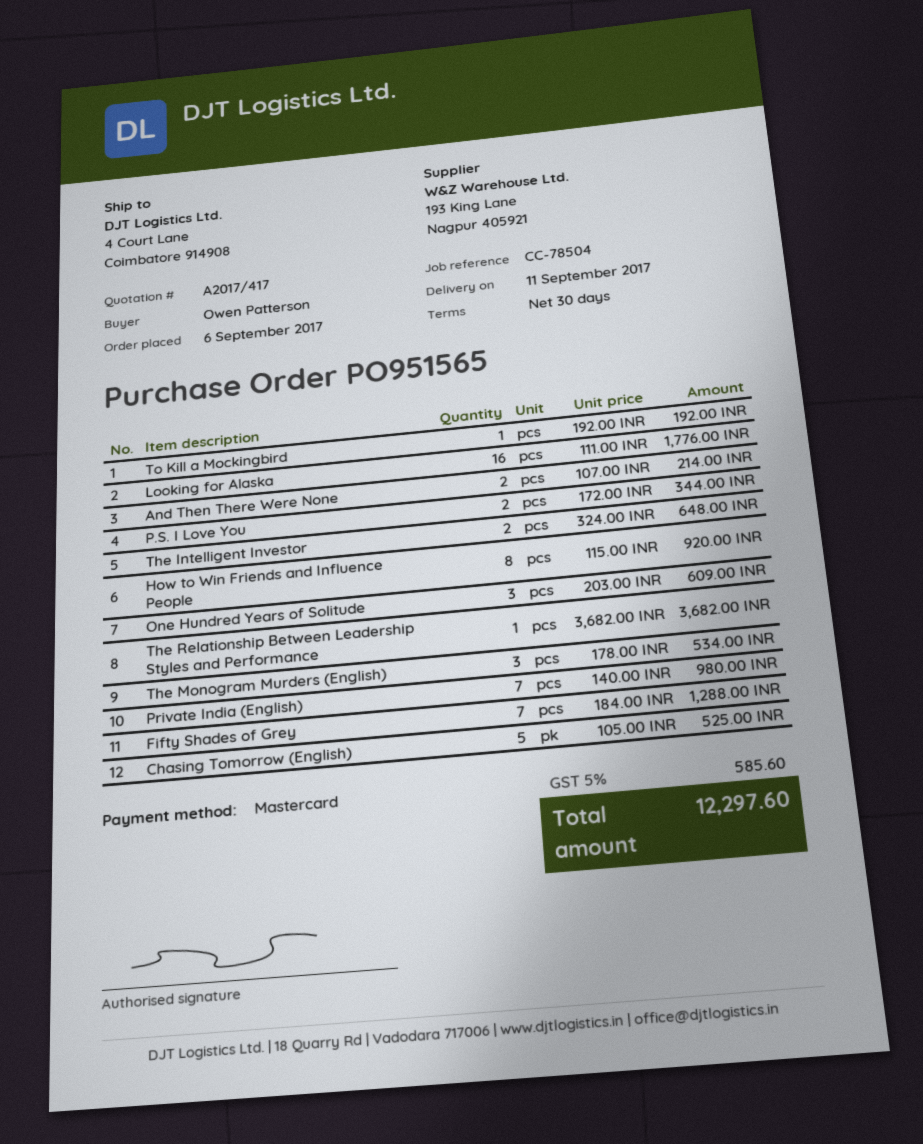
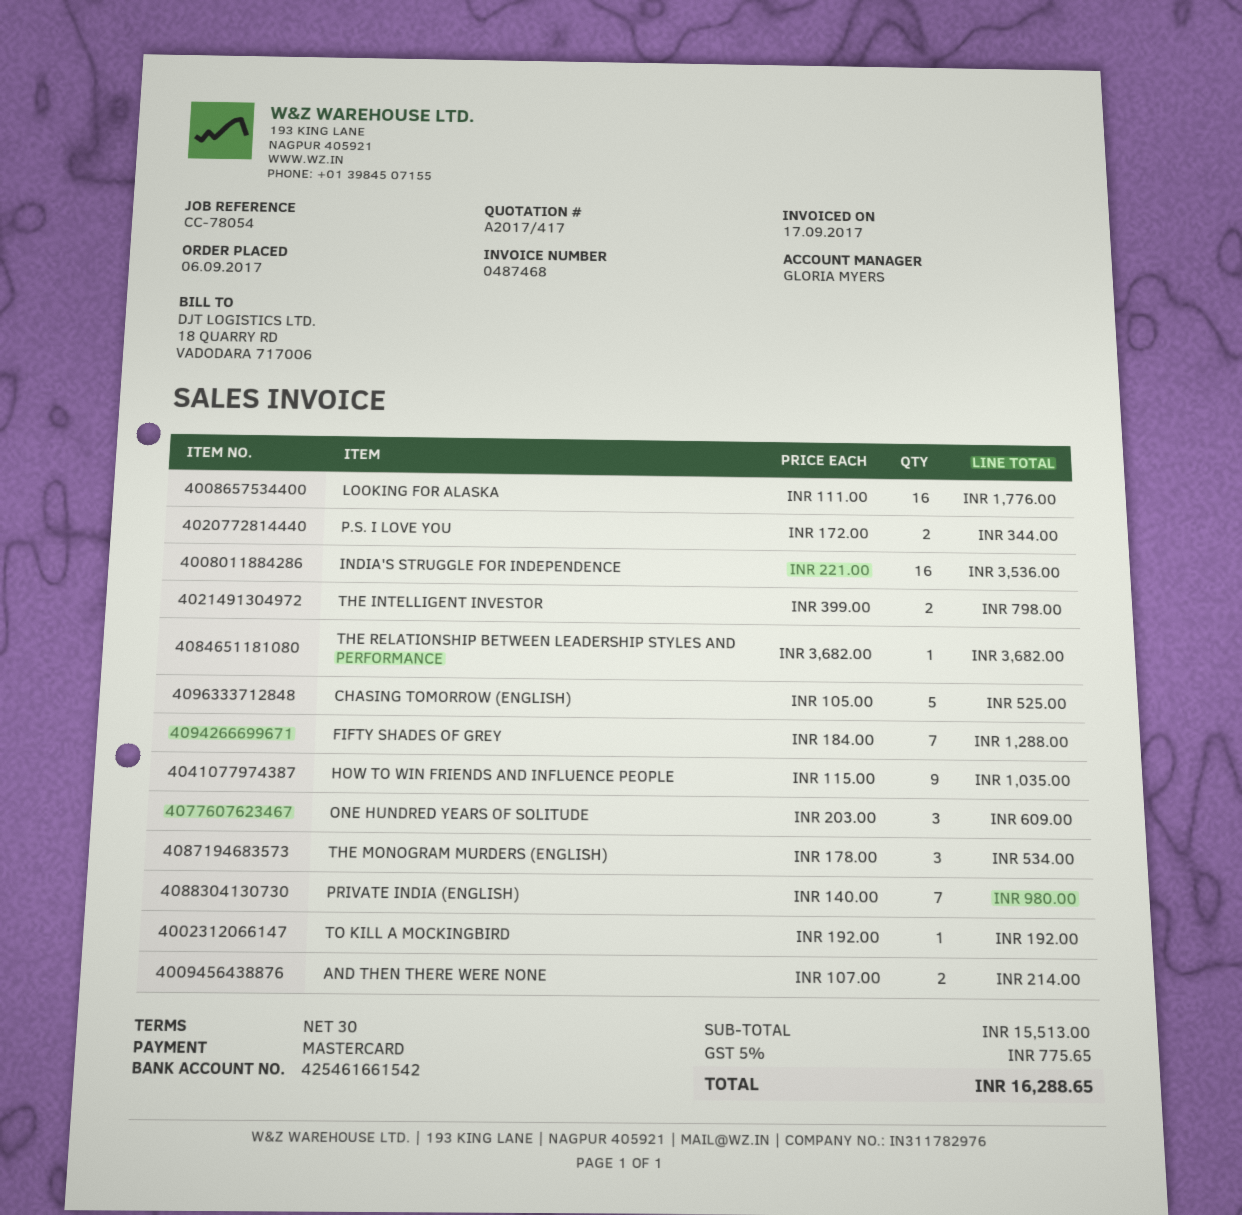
reference: CC-78504 -> CC-78054
The Intelligent Investor: 2 x 324.00 = 648.00 -> 2 x 399.00 = 798.00
How to Win Friends and Influence People: 8 x 115.00 = 920.00 -> 9 x 115.00 = 1035.00
INDIA'S STRUGGLE FOR INDEPENDENCE: none -> 16 x 221.00 = 3536.00
tax: 5% = 585.60 -> 5% = 775.65
total: 12297.60 -> 16288.65

